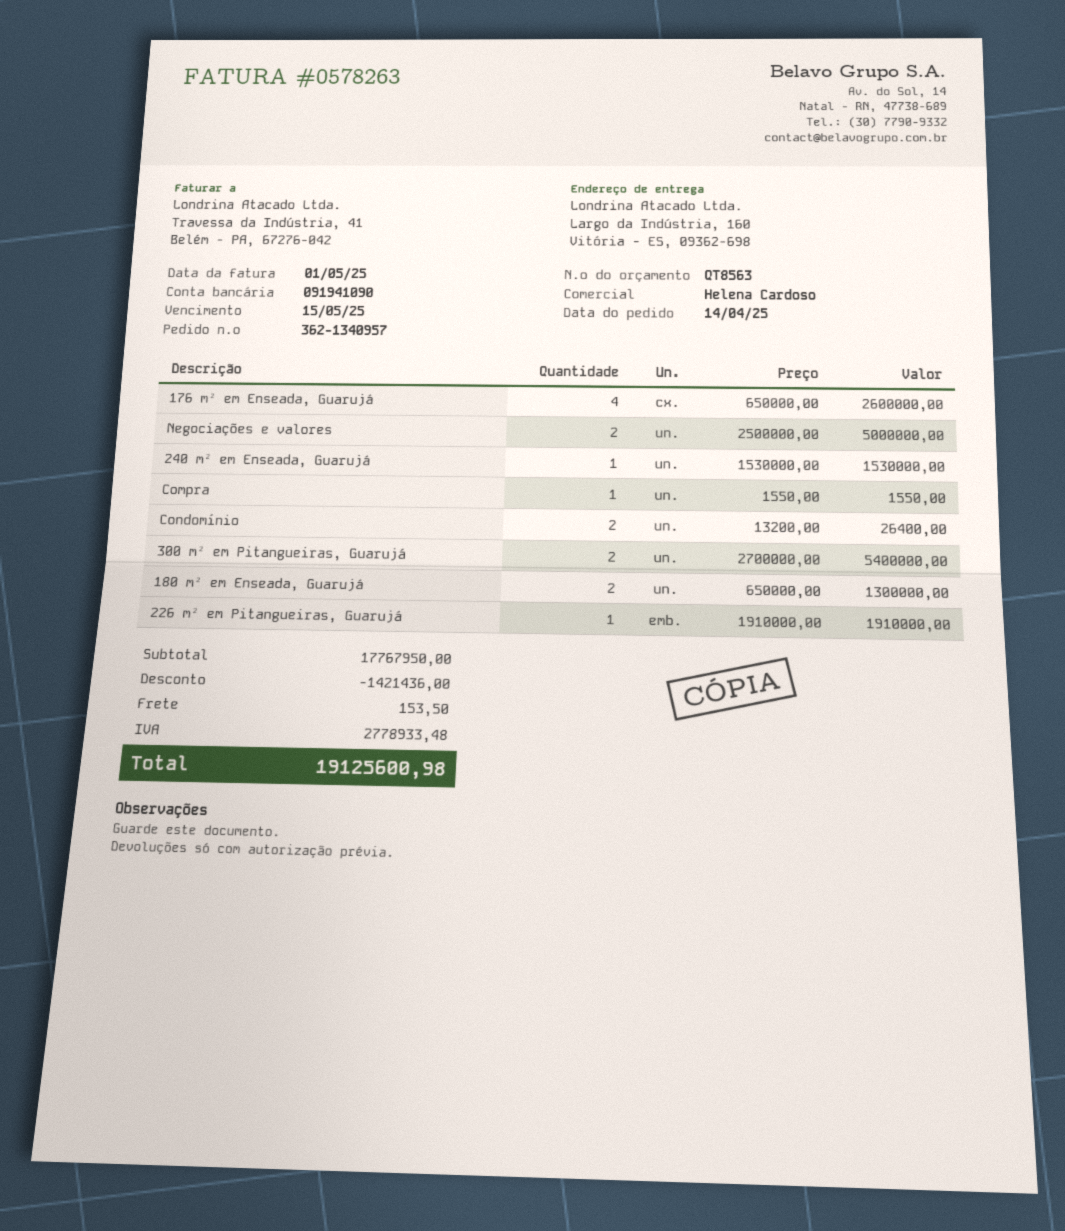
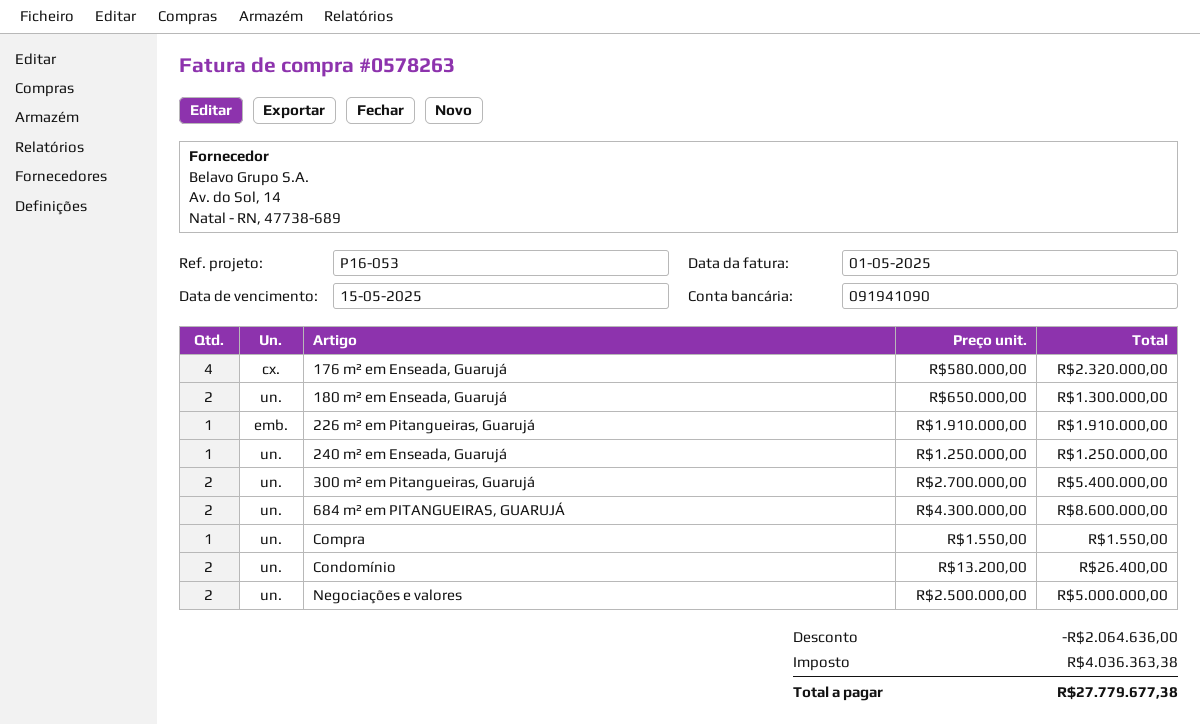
176 m² em Enseada, Guarujá: 4 x 650000.00 = 2600000.00 -> 4 x 580000.00 = 2320000.00
240 m² em Enseada, Guarujá: 1 x 1530000.00 = 1530000.00 -> 1 x 1250000.00 = 1250000.00
684 m² em PITANGUEIRAS, GUARUJÁ: none -> 2 x 4300000.00 = 8600000.00
discount: 1421436.00 -> 2064636.00
shipping: 153.50 -> none
tax: 2778933.48 -> 4036363.38
total: 19125600.98 -> 27779677.38

